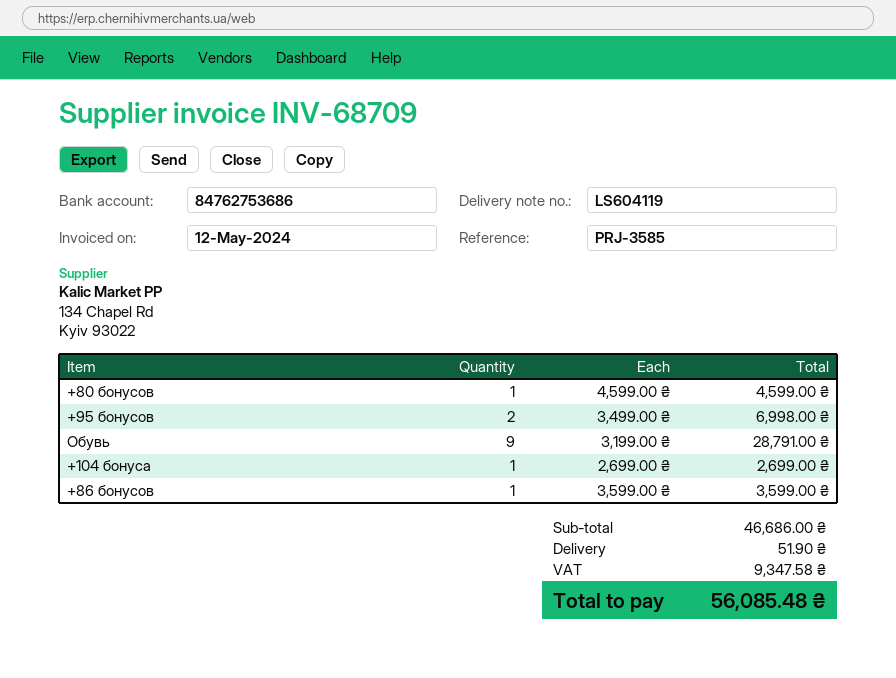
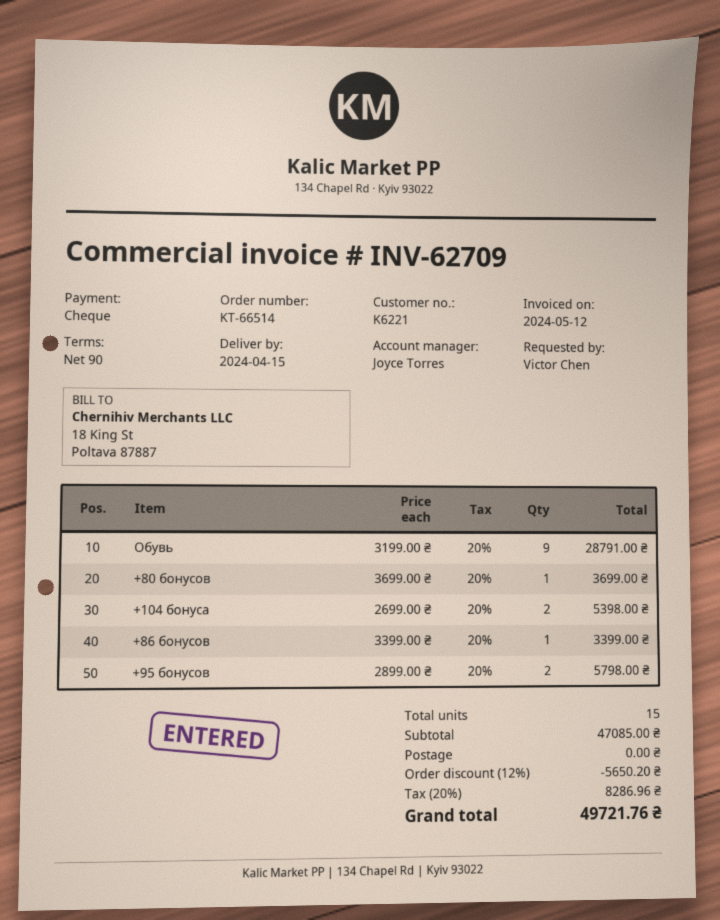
invoice number: INV-68709 -> INV-62709
+80 бонусов: 1 x 4599.00 = 4599.00 -> 1 x 3699.00 = 3699.00
+95 бонусов: 2 x 3499.00 = 6998.00 -> 2 x 2899.00 = 5798.00
+104 бонуса: 1 x 2699.00 = 2699.00 -> 2 x 2699.00 = 5398.00
+86 бонусов: 1 x 3599.00 = 3599.00 -> 1 x 3399.00 = 3399.00
subtotal: 46686.00 -> 47085.00
discount: none -> 12% = 5650.20
shipping: 51.90 -> 0.00
tax: 9347.58 -> 8286.96
total: 56085.48 -> 49721.76

